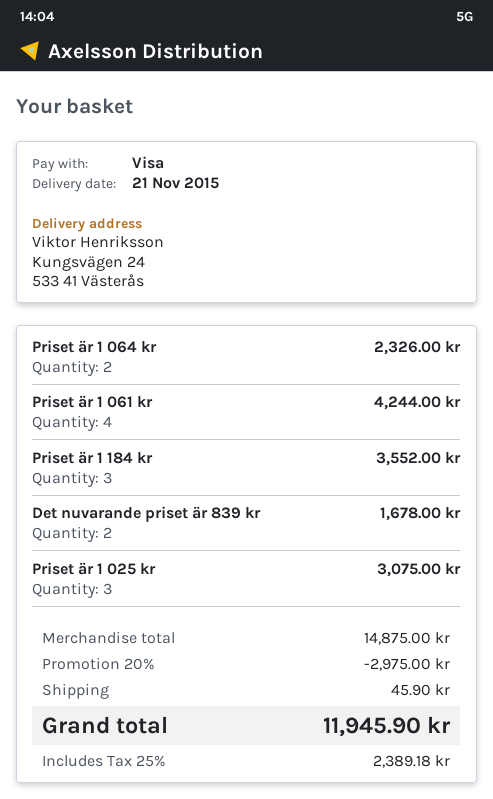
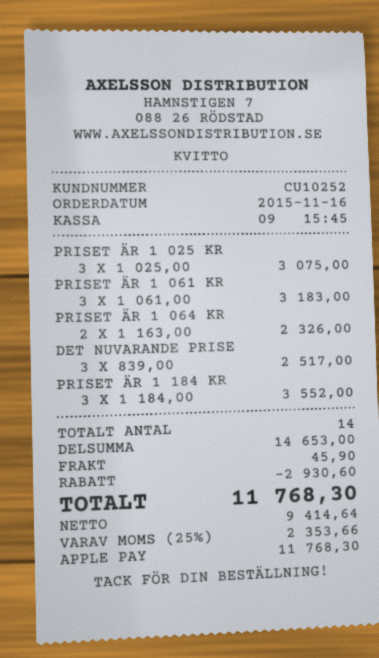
payment method: Visa -> Apple Pay
Priset är 1 061 kr: 4 for 4244.00 -> 3 for 3183.00
Det nuvarande priset är 839 kr: 2 for 1678.00 -> 3 for 2517.00
subtotal: 14875.00 -> 14653.00
discount: 2975.00 -> 2930.60
tax: 25% = 2389.18 -> 25% = 2353.66
total: 11945.90 -> 11768.30

